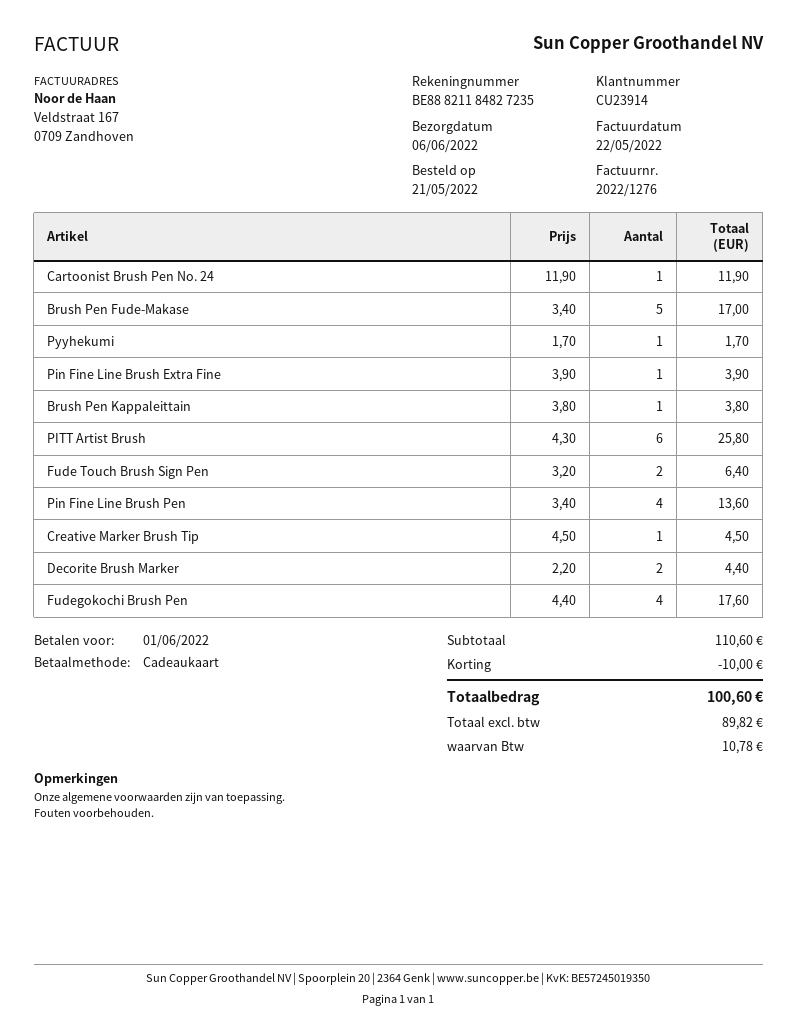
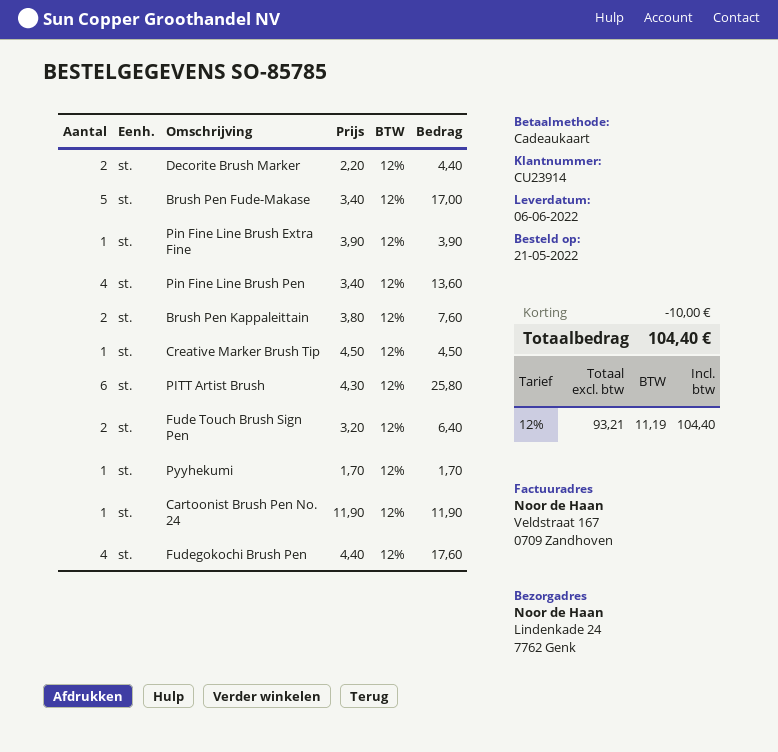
Brush Pen Kappaleittain: 1 x 3.80 = 3.80 -> 2 x 3.80 = 7.60
net: 89.82 -> 93.21
tax: 10.78 -> 11.19
total: 100.60 -> 104.40

